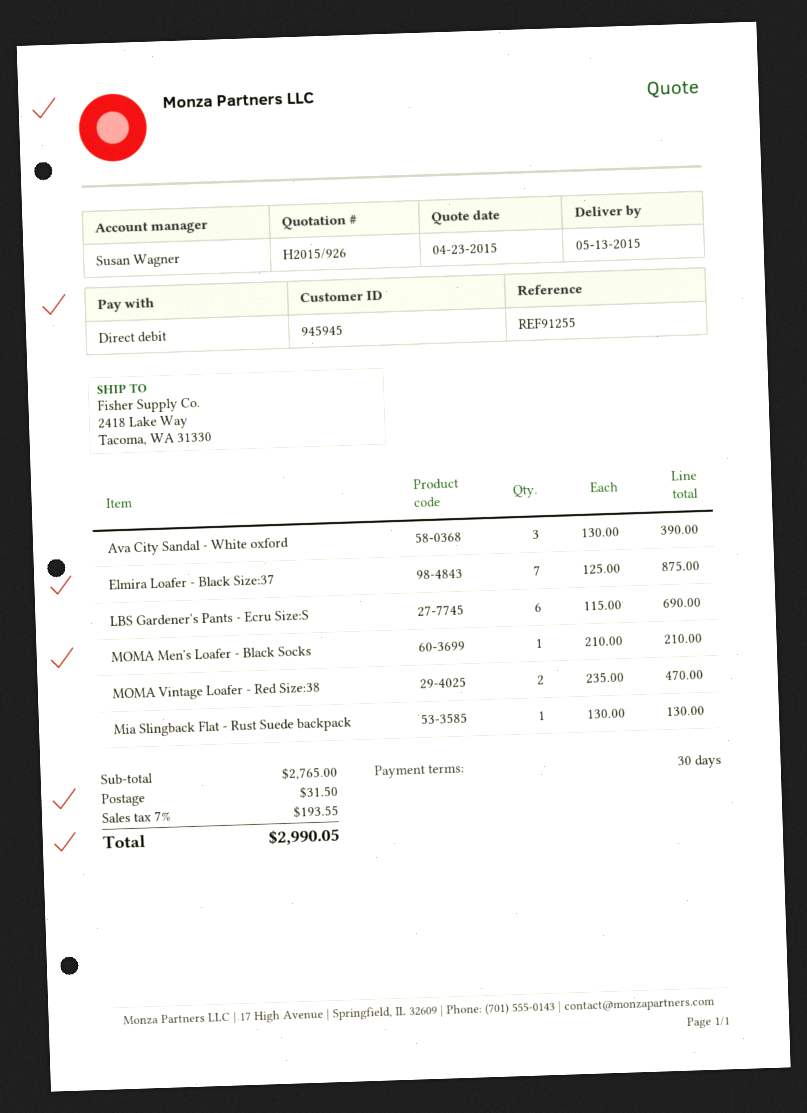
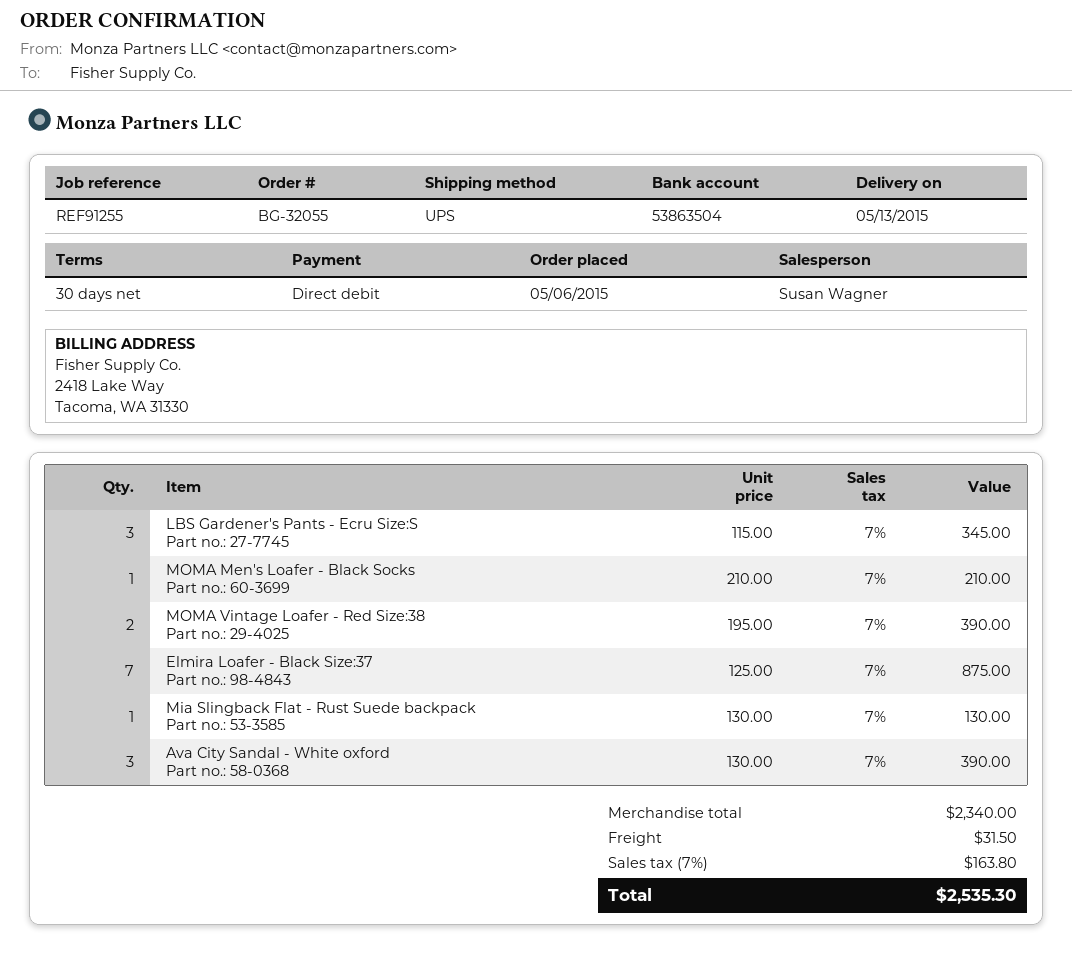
LBS Gardener's Pants - Ecru Size:S: 6 x 115.00 = 690.00 -> 3 x 115.00 = 345.00
MOMA Vintage Loafer - Red Size:38: 2 x 235.00 = 470.00 -> 2 x 195.00 = 390.00
subtotal: 2765.00 -> 2340.00
tax: 7% = 193.55 -> 7% = 163.80
total: 2990.05 -> 2535.30

